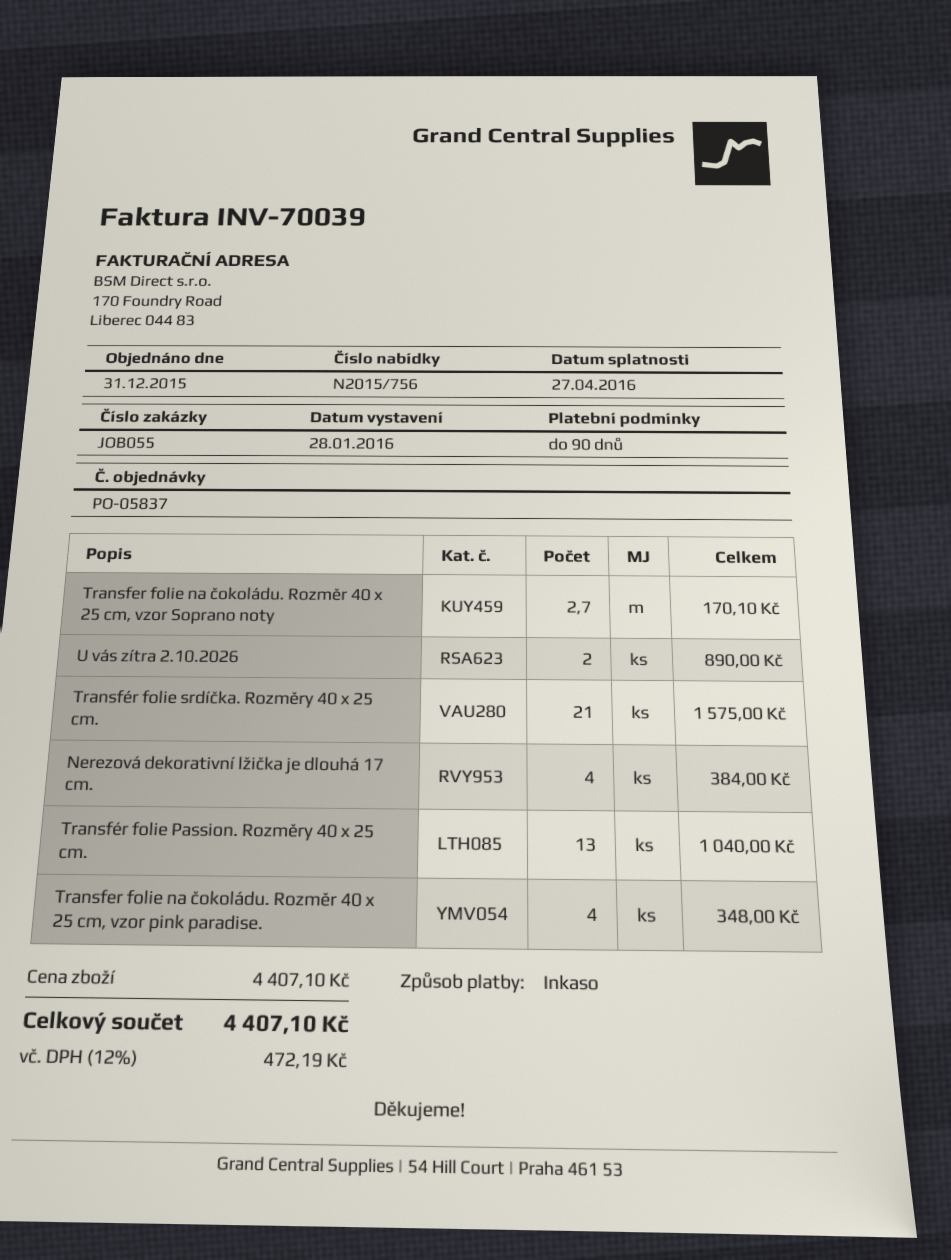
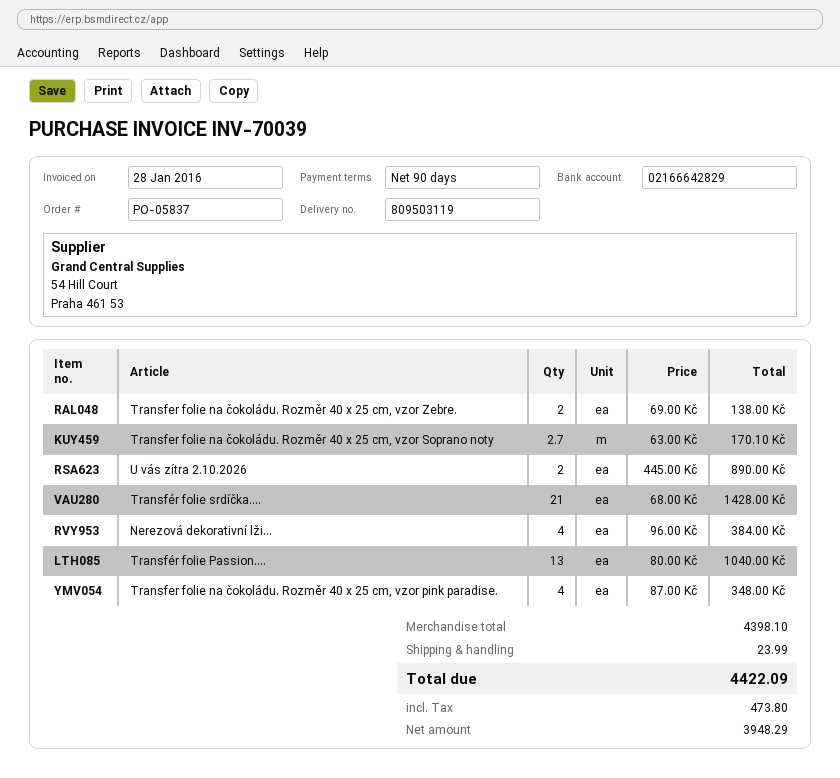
Transfér folie srdíčka. Rozměry 40 x 25 cm.: 21 for 1575.00 -> 21 for 1428.00
Transfer folie na čokoládu. Rozměr 40 x 25 cm, vzor Zebre.: none -> 2 for 138.00
subtotal: 4407.10 -> 4398.10
shipping: none -> 23.99
tax: 472.19 -> 473.80
total: 4407.10 -> 4422.09

